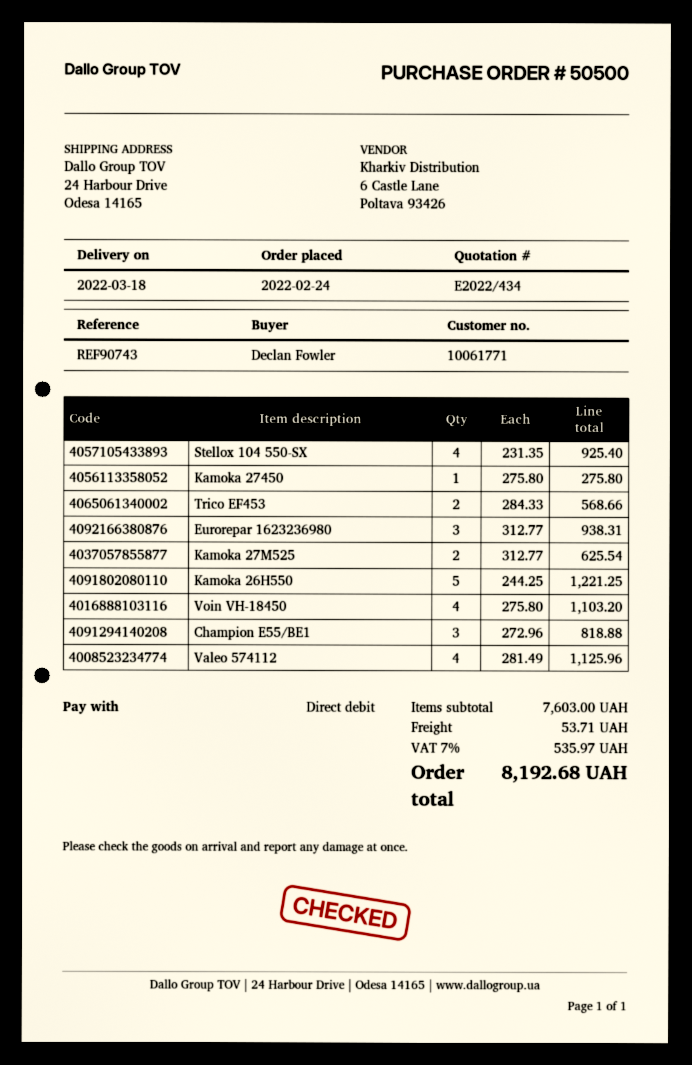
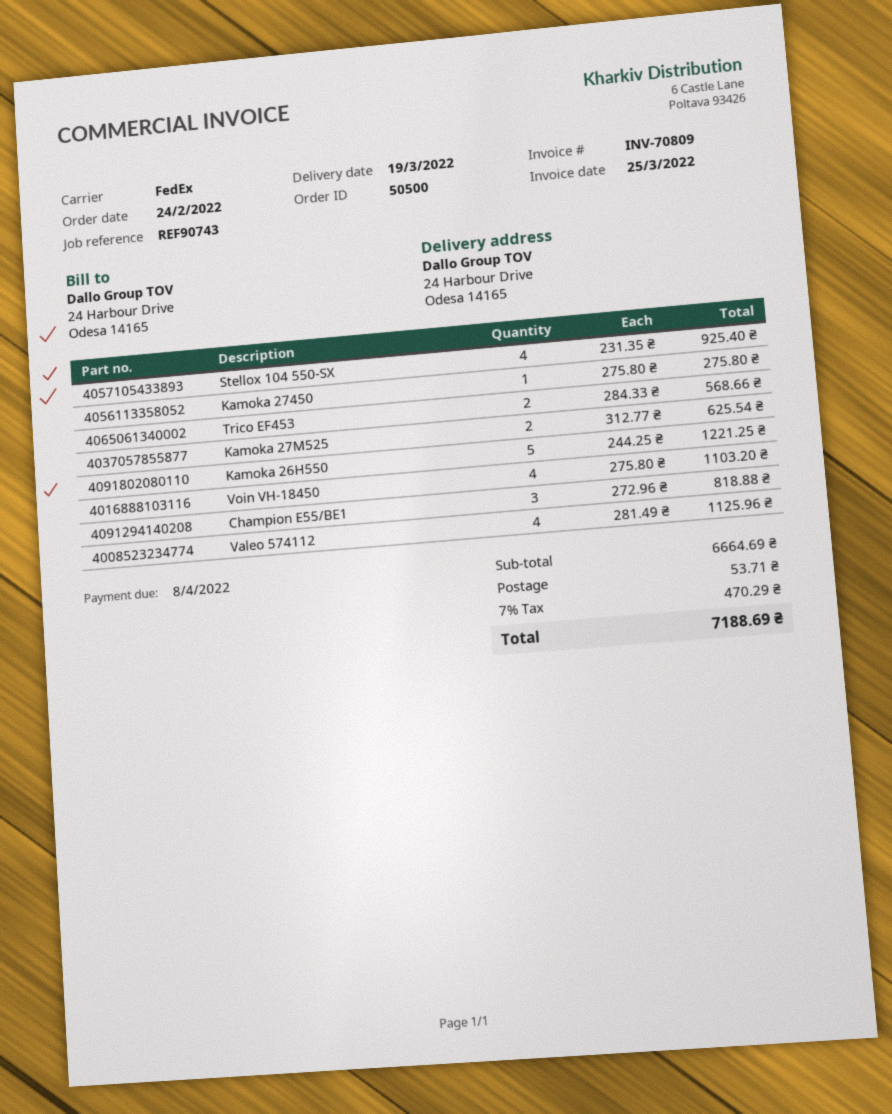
delivery date: 2022-03-18 -> 2022-03-19
Eurorepar 1623236980: 3 x 312.77 = 938.31 -> none
subtotal: 7603.00 -> 6664.69
tax: 7% = 535.97 -> 7% = 470.29
total: 8192.68 -> 7188.69

